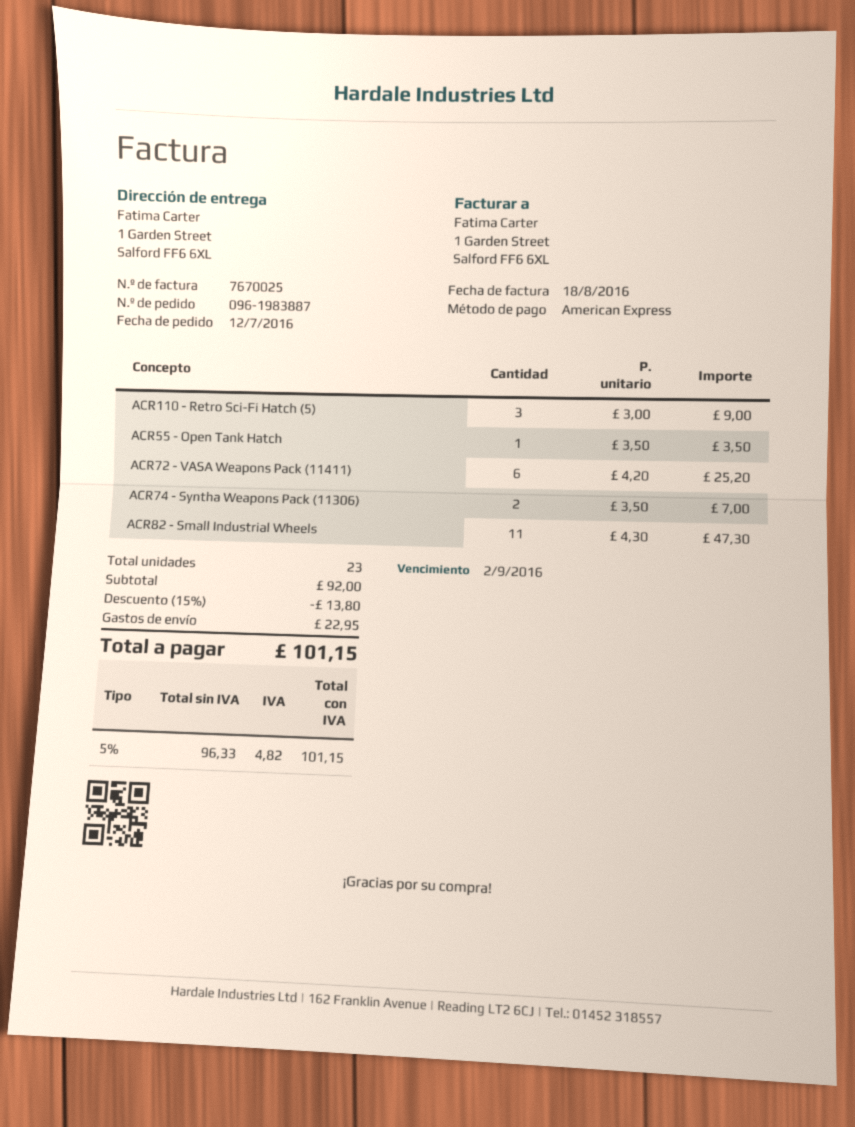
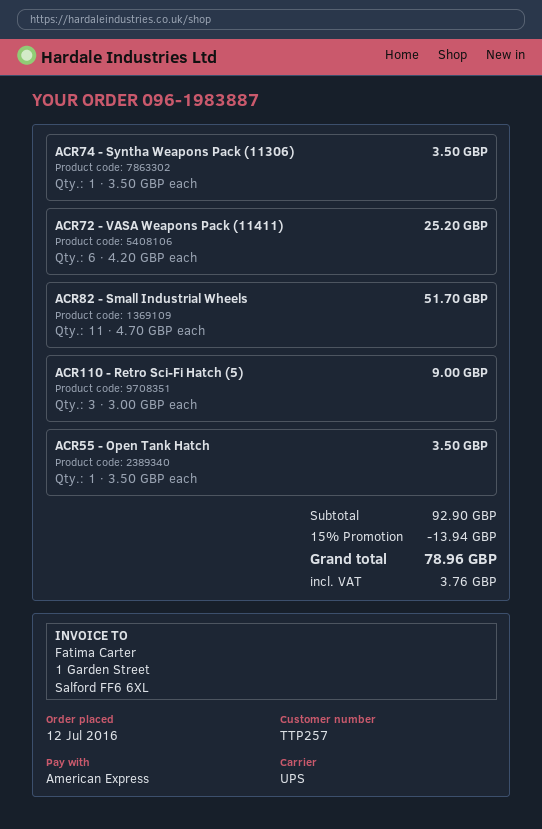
ACR74 - Syntha Weapons Pack (11306): 2 x 3.50 = 7.00 -> 1 x 3.50 = 3.50
ACR82 - Small Industrial Wheels: 11 x 4.30 = 47.30 -> 11 x 4.70 = 51.70
subtotal: 92.00 -> 92.90
discount: 15% = 13.80 -> 15% = 13.94
shipping: 22.95 -> none
tax: 4.82 -> 3.76
total: 101.15 -> 78.96

